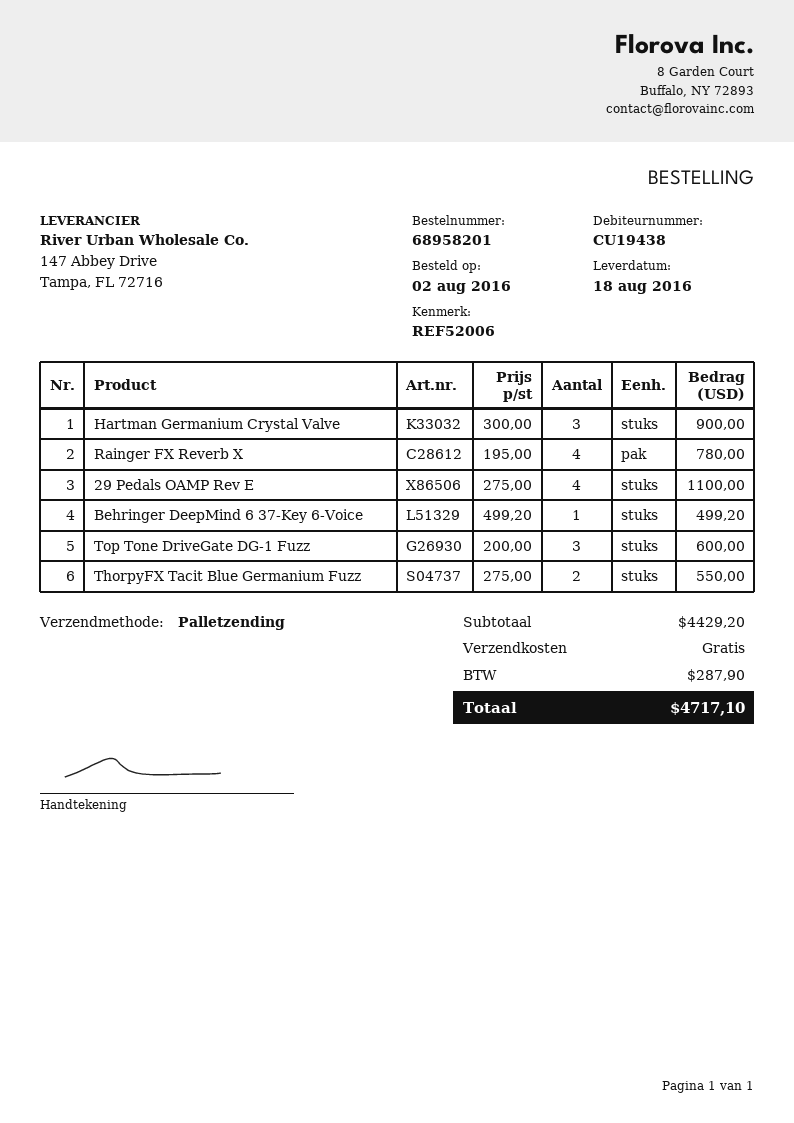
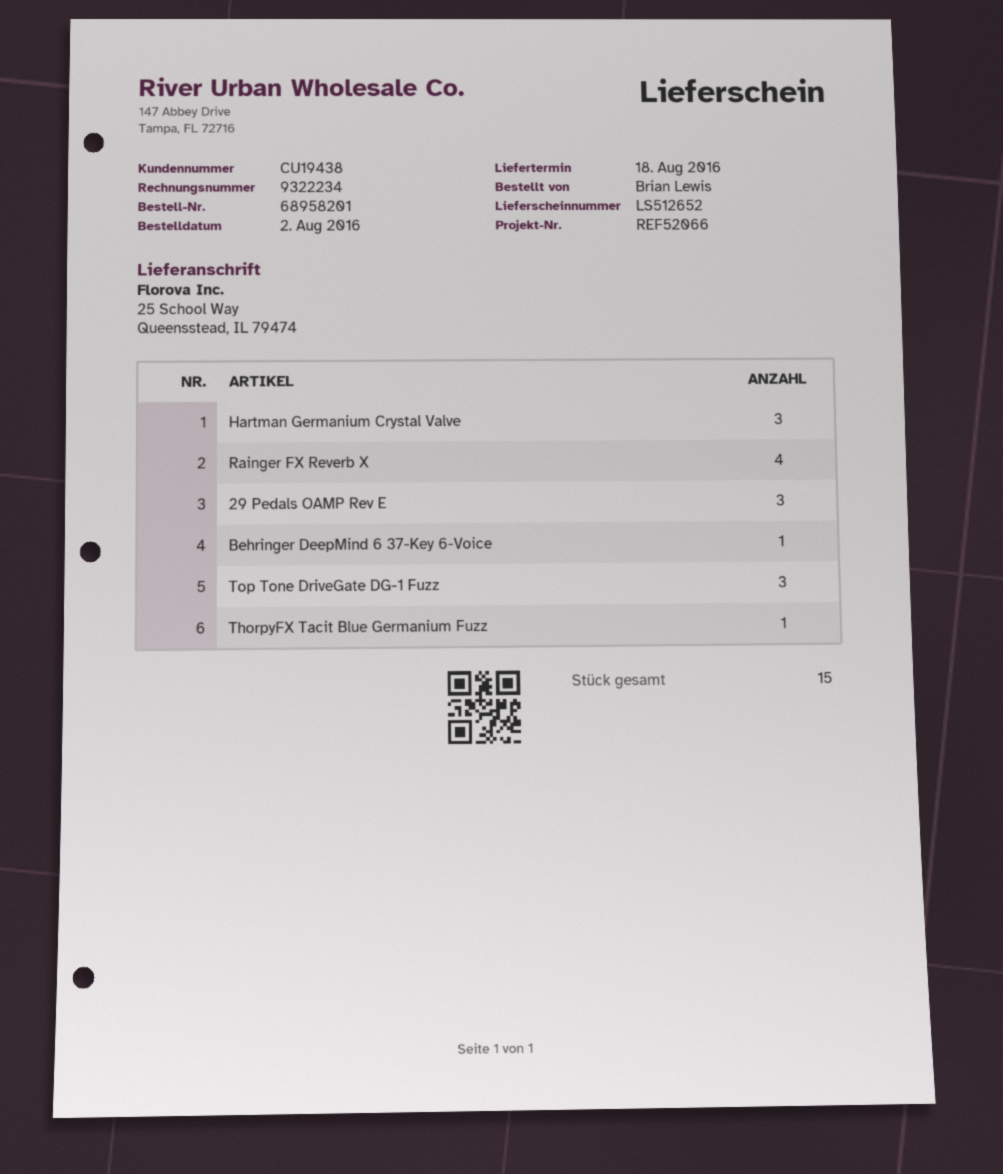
reference: REF52006 -> REF52066
29 Pedals OAMP Rev E: 4 -> 3
ThorpyFX Tacit Blue Germanium Fuzz: 2 -> 1

